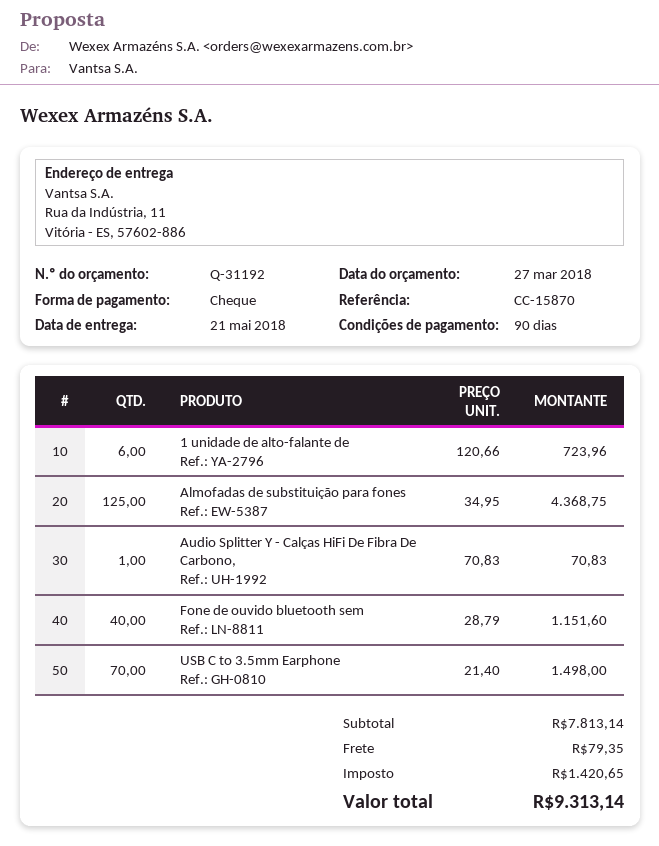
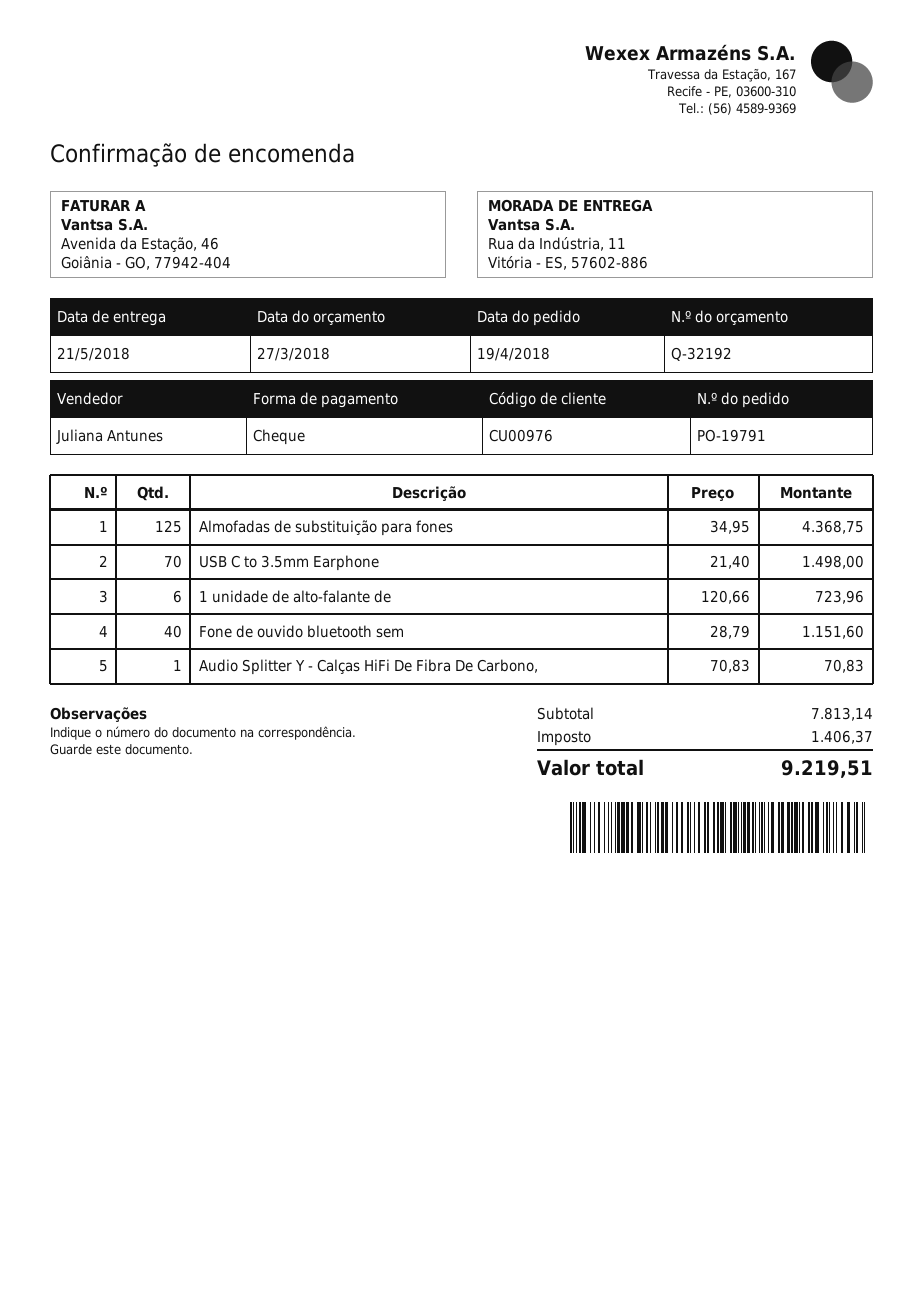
quote number: Q-31192 -> Q-32192
shipping: 79.35 -> none
tax: 1420.65 -> 1406.37
total: 9313.14 -> 9219.51

